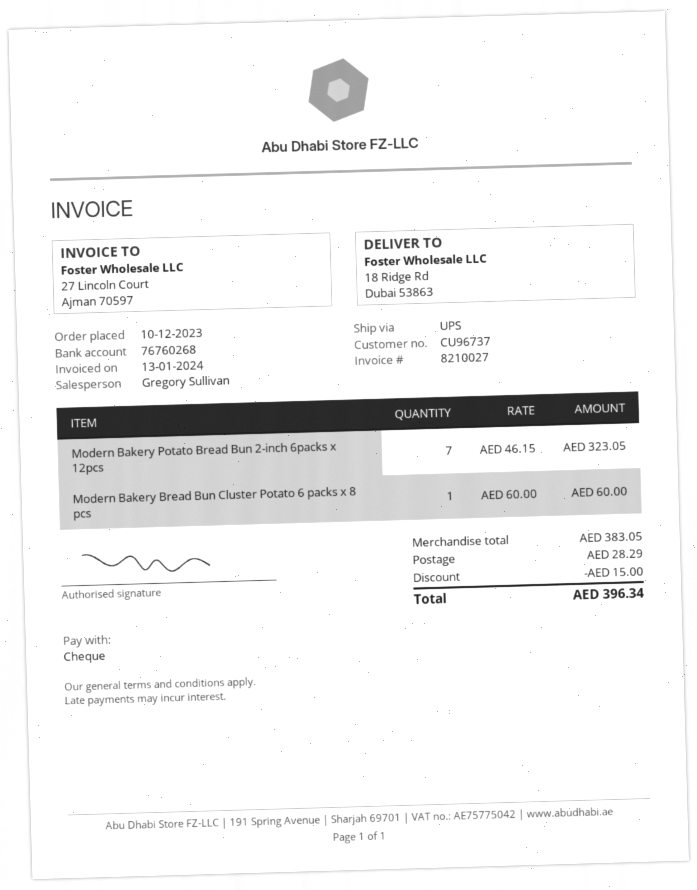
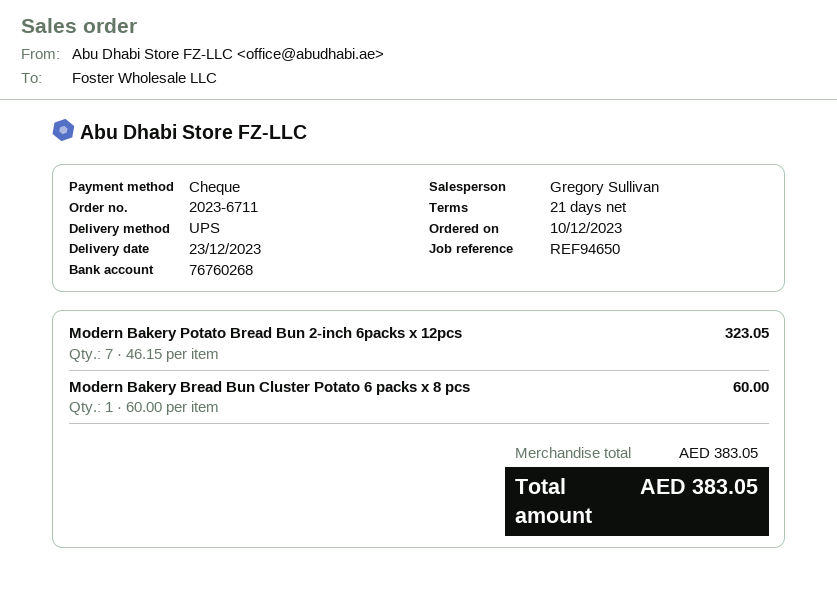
discount: 15.00 -> none
shipping: 28.29 -> none
total: 396.34 -> 383.05

